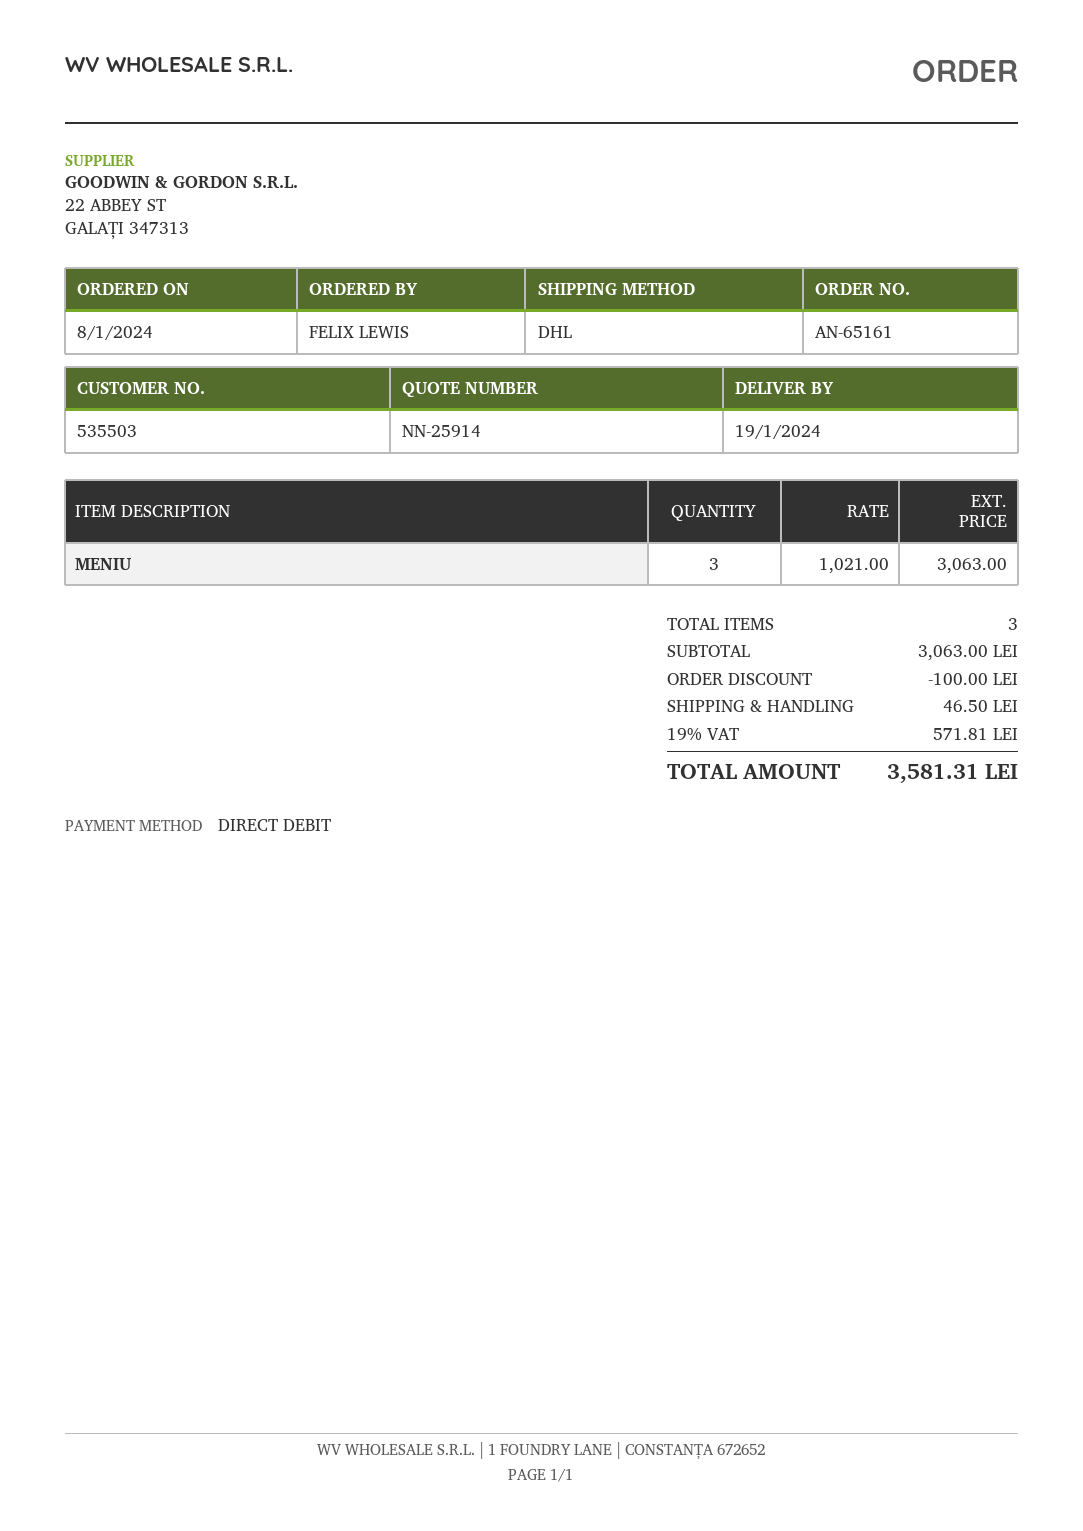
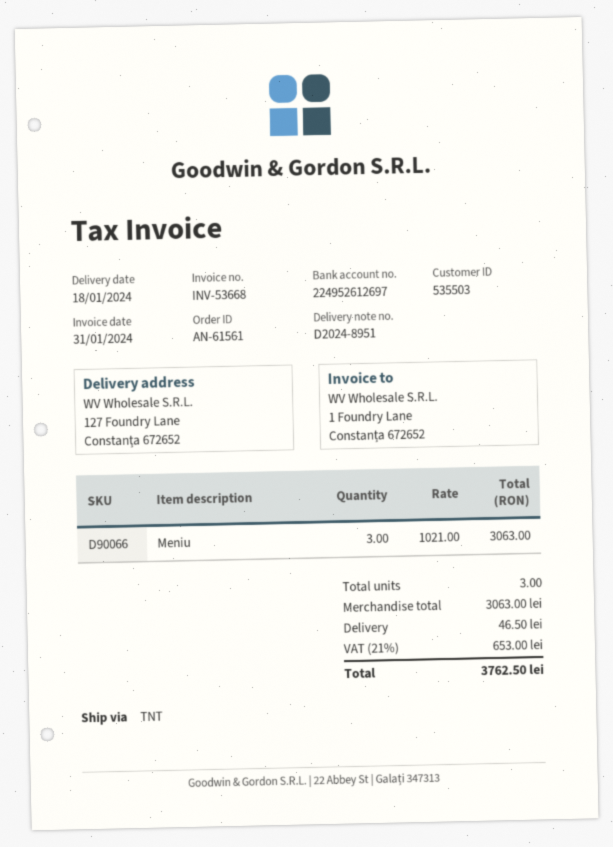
order number: AN-65161 -> AN-61561
delivery date: 2024-01-19 -> 2024-01-18
shipping method: DHL -> TNT
discount: 100.00 -> none
tax: 19% = 571.81 -> 21% = 653.00
total: 3581.31 -> 3762.50

